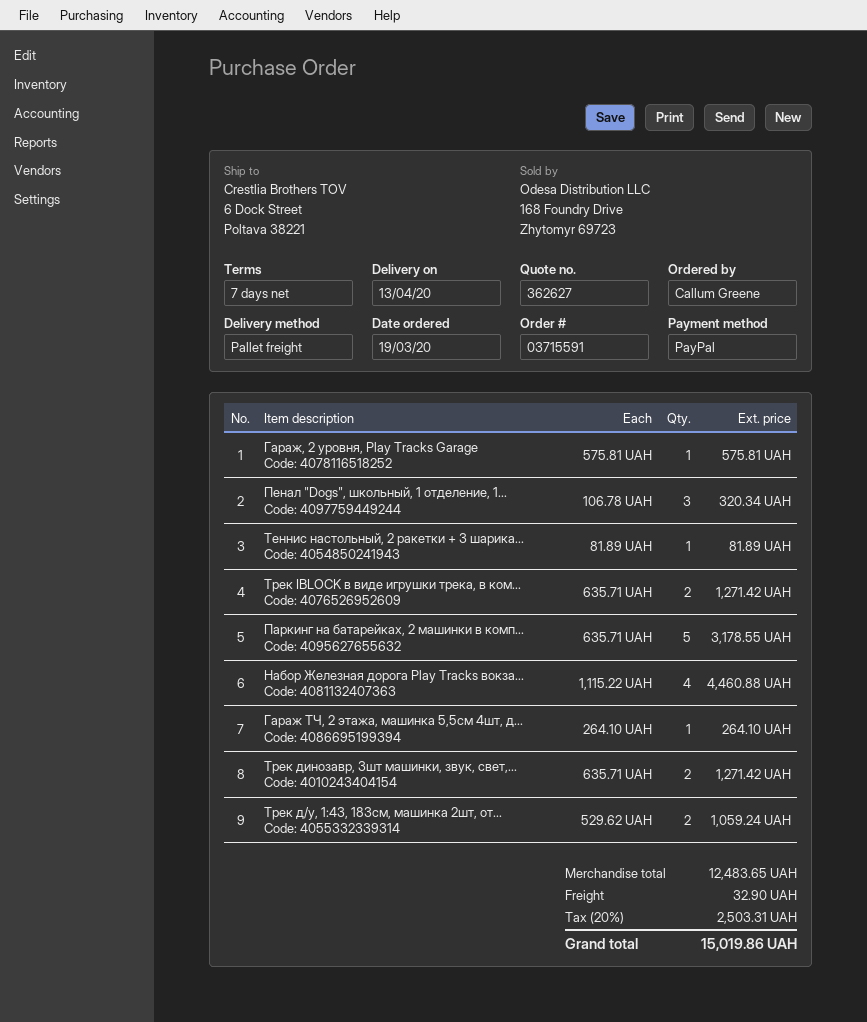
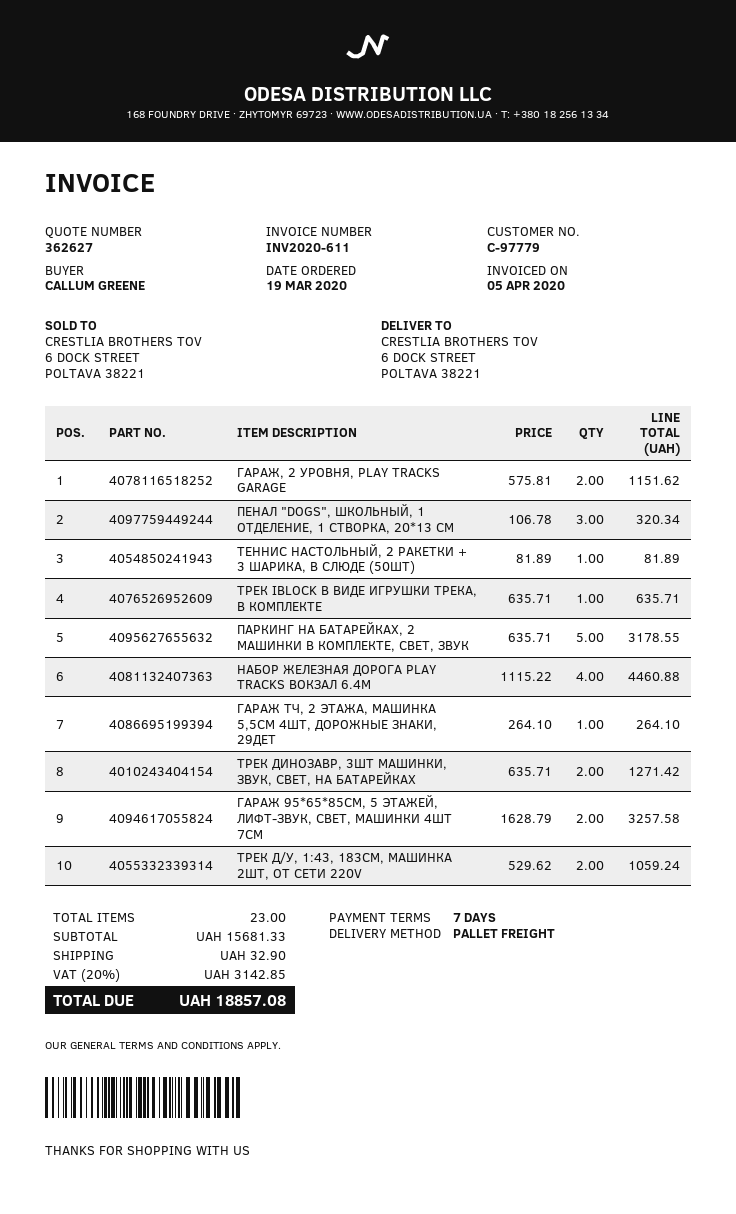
Гараж, 2 уровня, Play Tracks Garage: 1 x 575.81 = 575.81 -> 2 x 575.81 = 1151.62
Трек IBLOCK в виде игрушки трека, в ком...: 2 x 635.71 = 1271.42 -> 1 x 635.71 = 635.71
ГАРАЖ 95*65*85СМ, 5 ЭТАЖЕЙ, ЛИФТ-ЗВУК, СВЕТ, МАШИНКИ 4ШТ 7СМ: none -> 2 x 1628.79 = 3257.58
subtotal: 12483.65 -> 15681.33
tax: 20% = 2503.31 -> 20% = 3142.85
total: 15019.86 -> 18857.08

